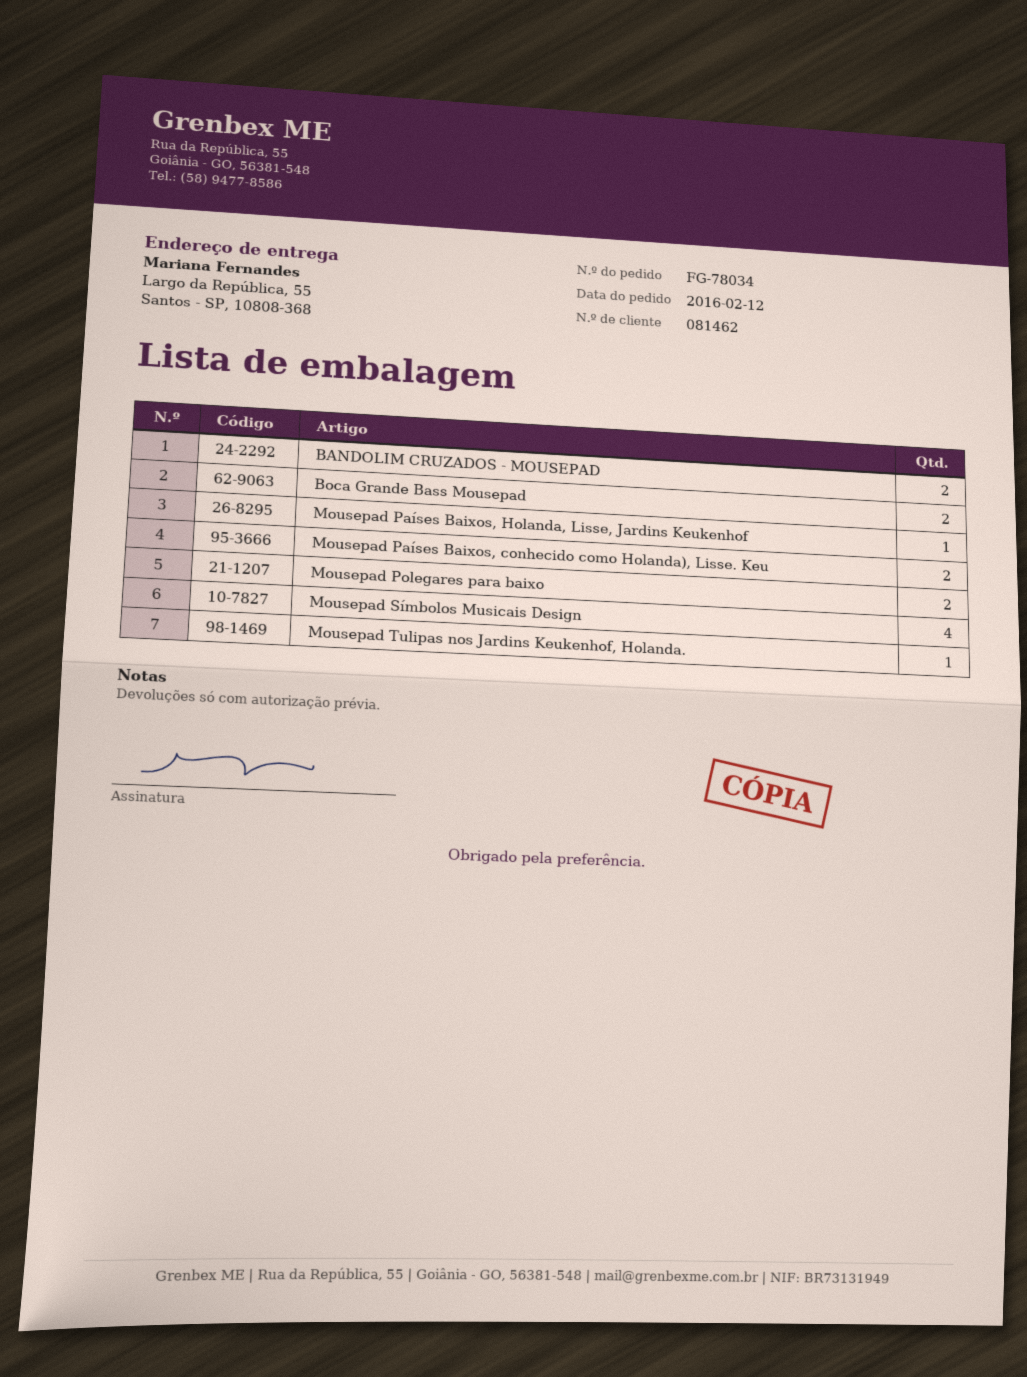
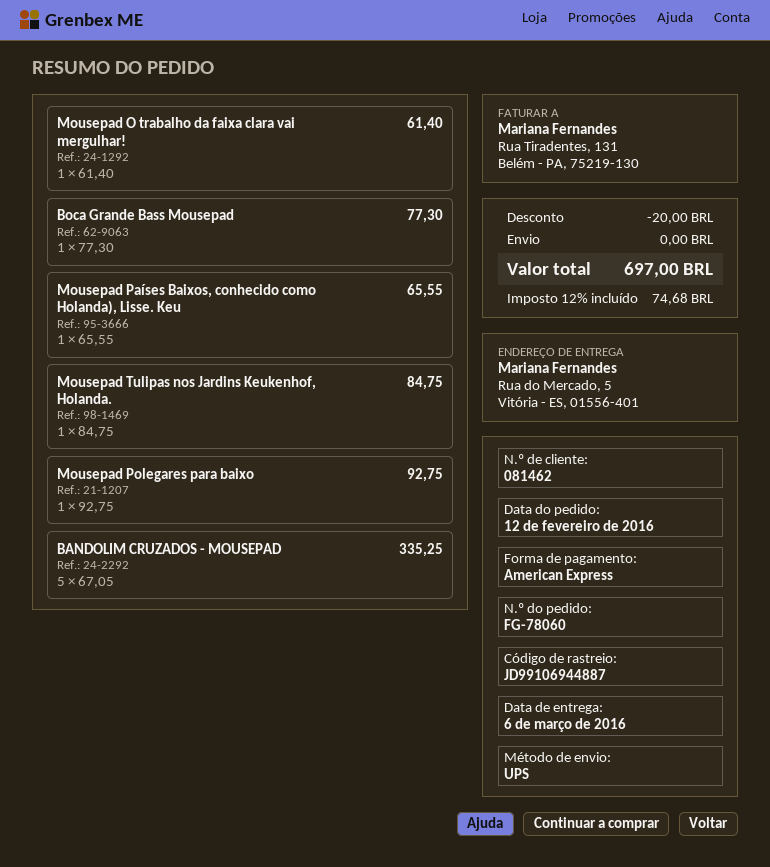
order number: FG-78034 -> FG-78060
ship to: Largo da República, 55, Santos - SP, 10808-368 -> Rua do Mercado, 5, Vitória - ES, 01556-401
BANDOLIM CRUZADOS - MOUSEPAD: 2 -> 5
Boca Grande Bass Mousepad: 2 -> 1
Mousepad Países Baixos, Holanda, Lisse, Jardins Keukenhof: 1 -> none
Mousepad Países Baixos, conhecido como Holanda), Lisse. Keu: 2 -> 1
Mousepad Polegares para baixo: 2 -> 1
Mousepad Símbolos Musicais Design: 4 -> none
Mousepad O trabalho da faixa clara vai mergulhar!: none -> 1

